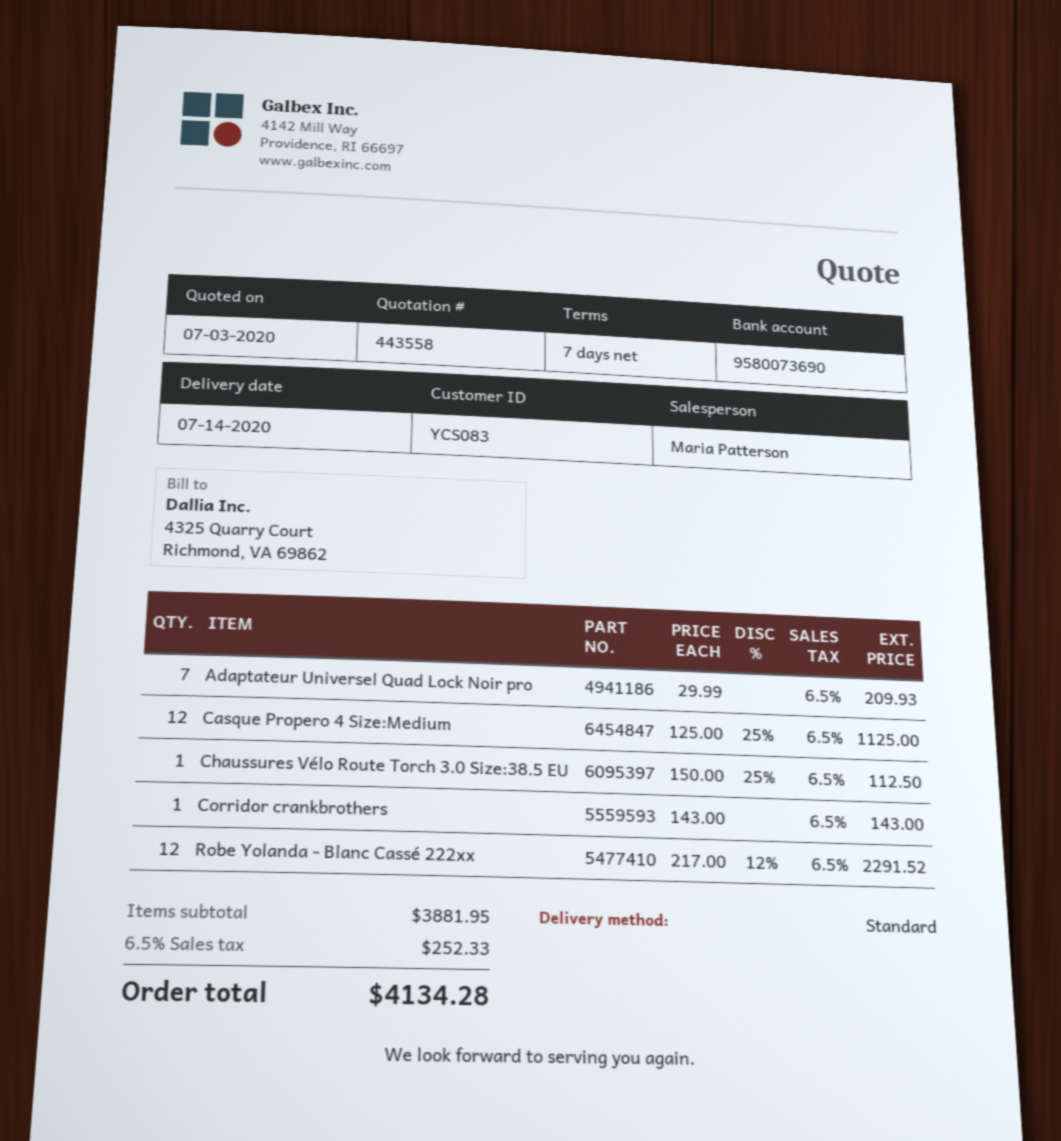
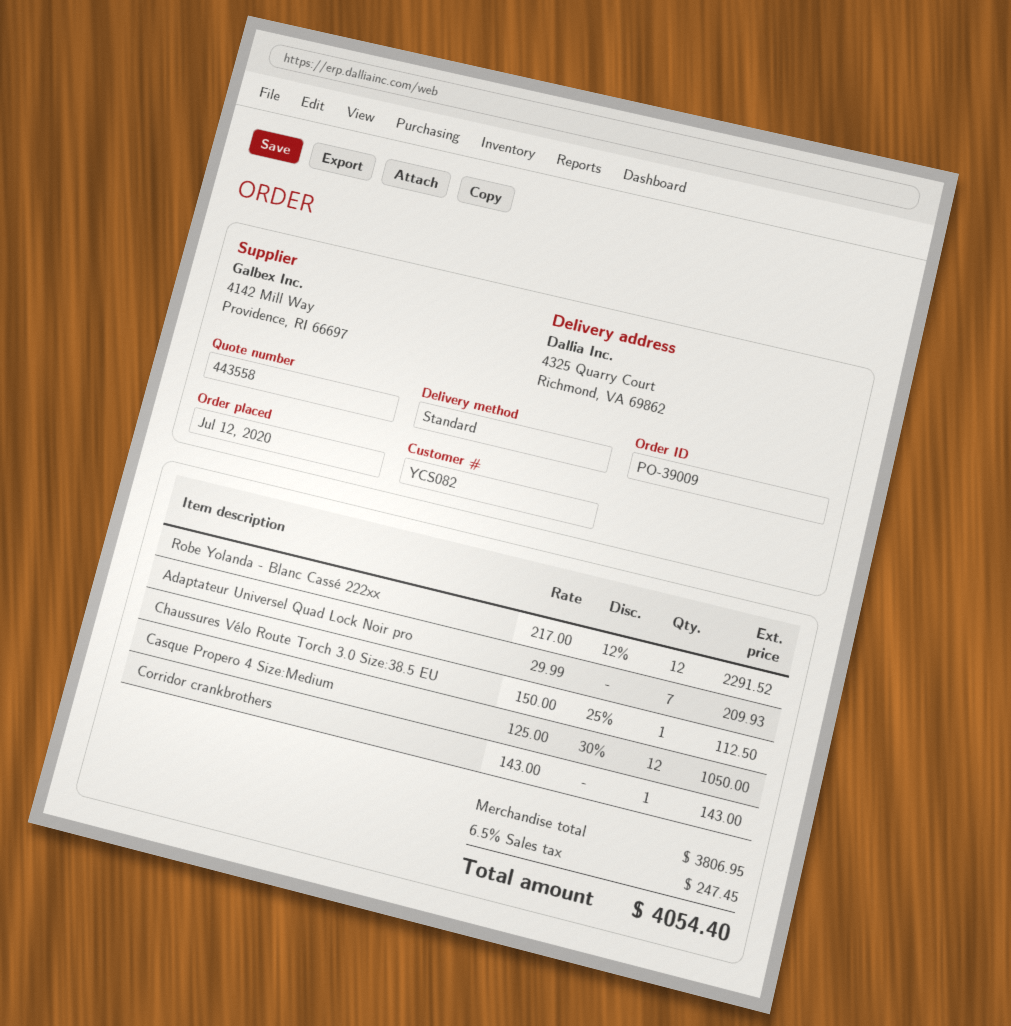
customer number: YCS083 -> YCS082
Casque Propero 4 Size:Medium: 12 x 125.00 - 25% = 1125.00 -> 12 x 125.00 - 30% = 1050.00
subtotal: 3881.95 -> 3806.95
tax: 6.5% = 252.33 -> 6.5% = 247.45
total: 4134.28 -> 4054.40

